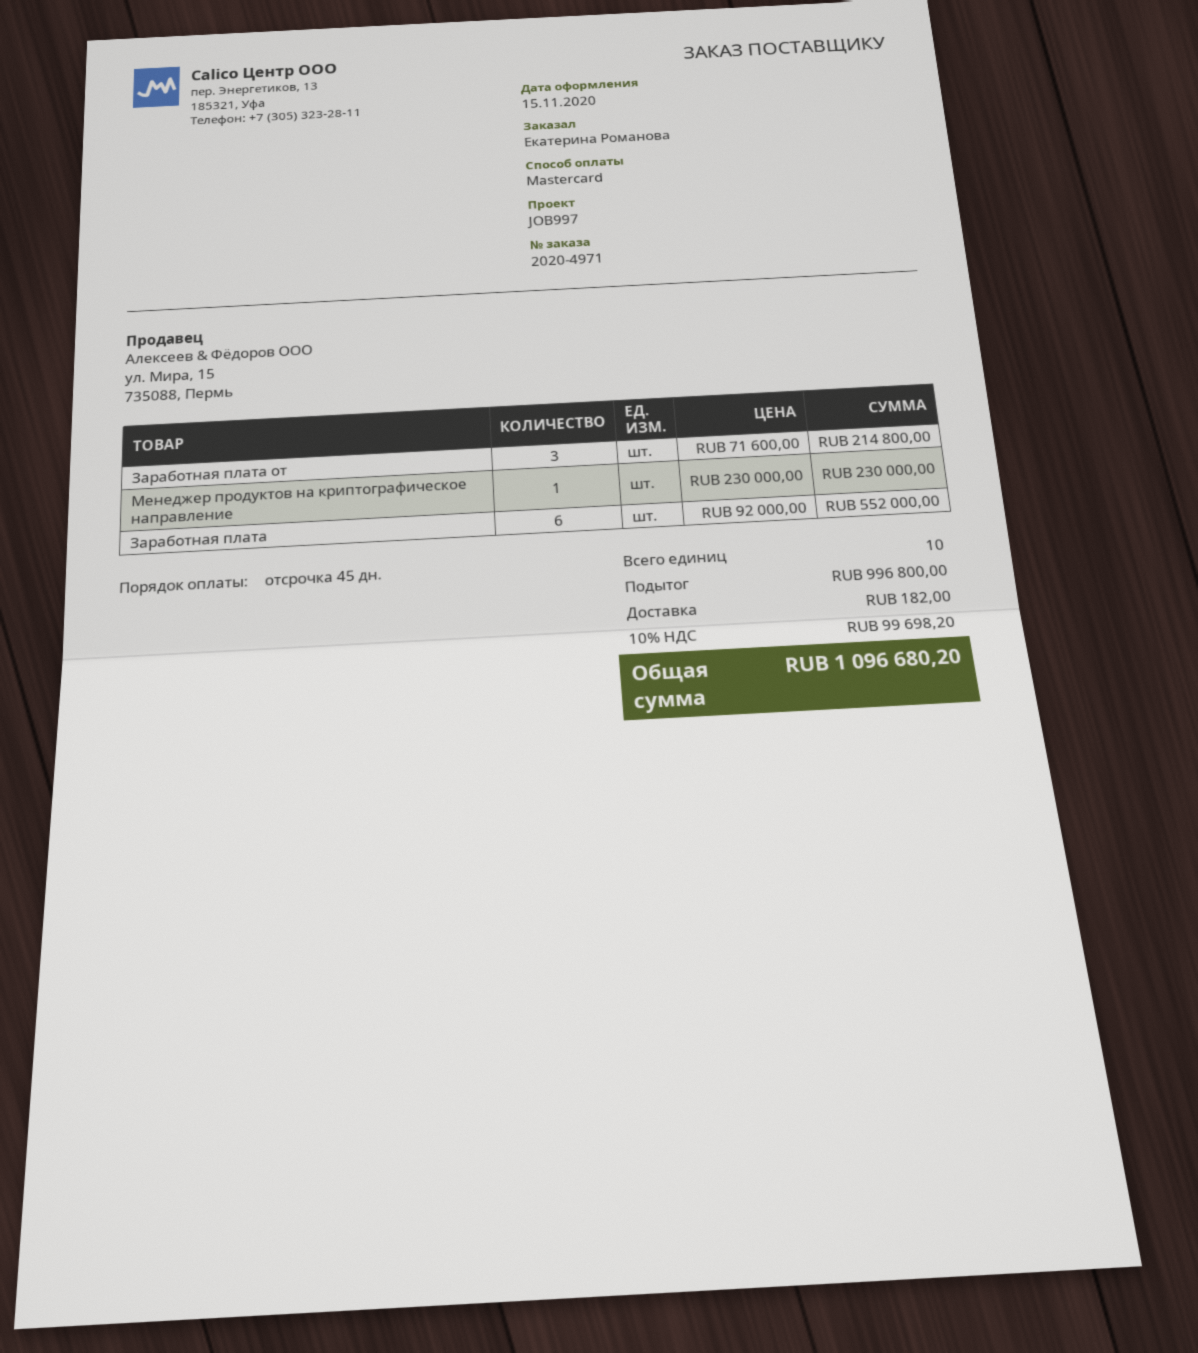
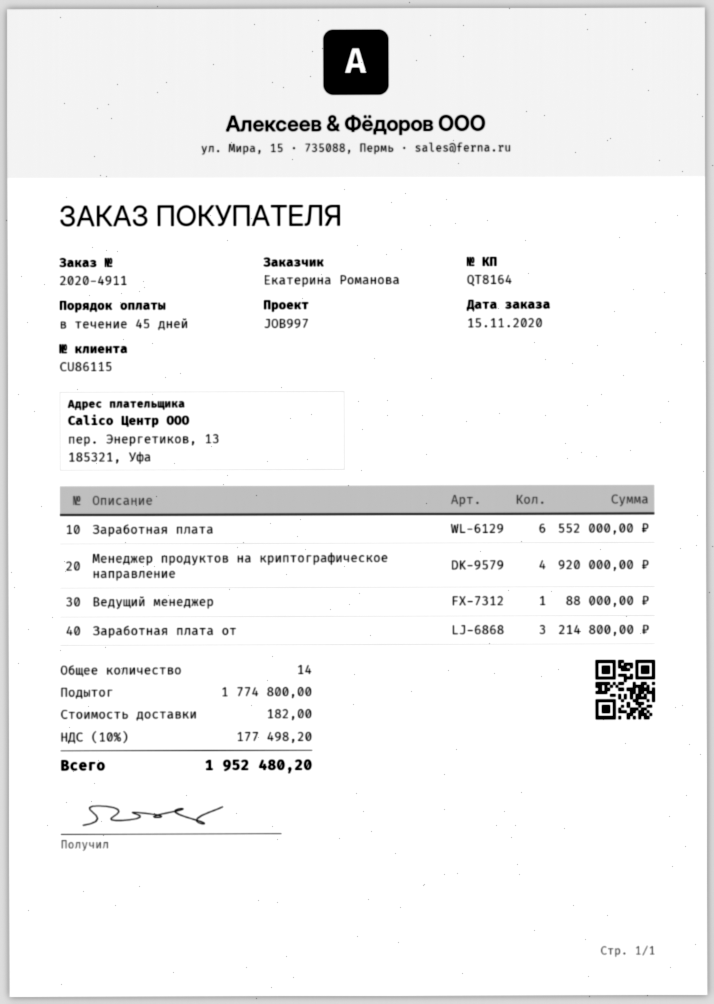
order number: 2020-4971 -> 2020-4911
Менеджер продуктов на криптографическое направление: 1 for 230000.00 -> 4 for 920000.00
Ведущий менеджер: none -> 1 for 88000.00
total quantity: 10 -> 14
subtotal: 996800.00 -> 1774800.00
tax: 10% = 99698.20 -> 10% = 177498.20
total: 1096680.20 -> 1952480.20

